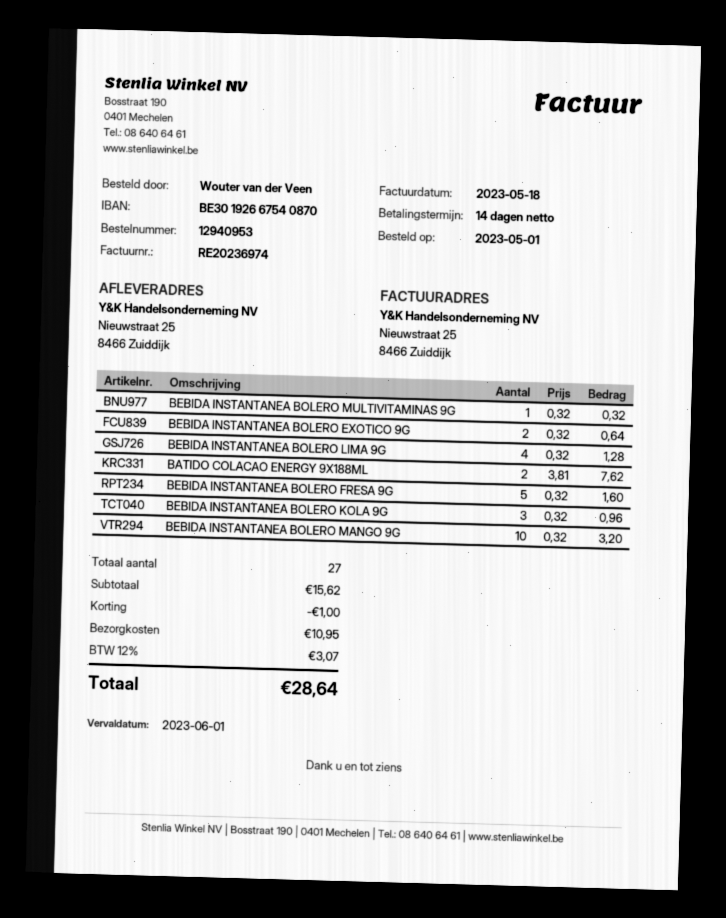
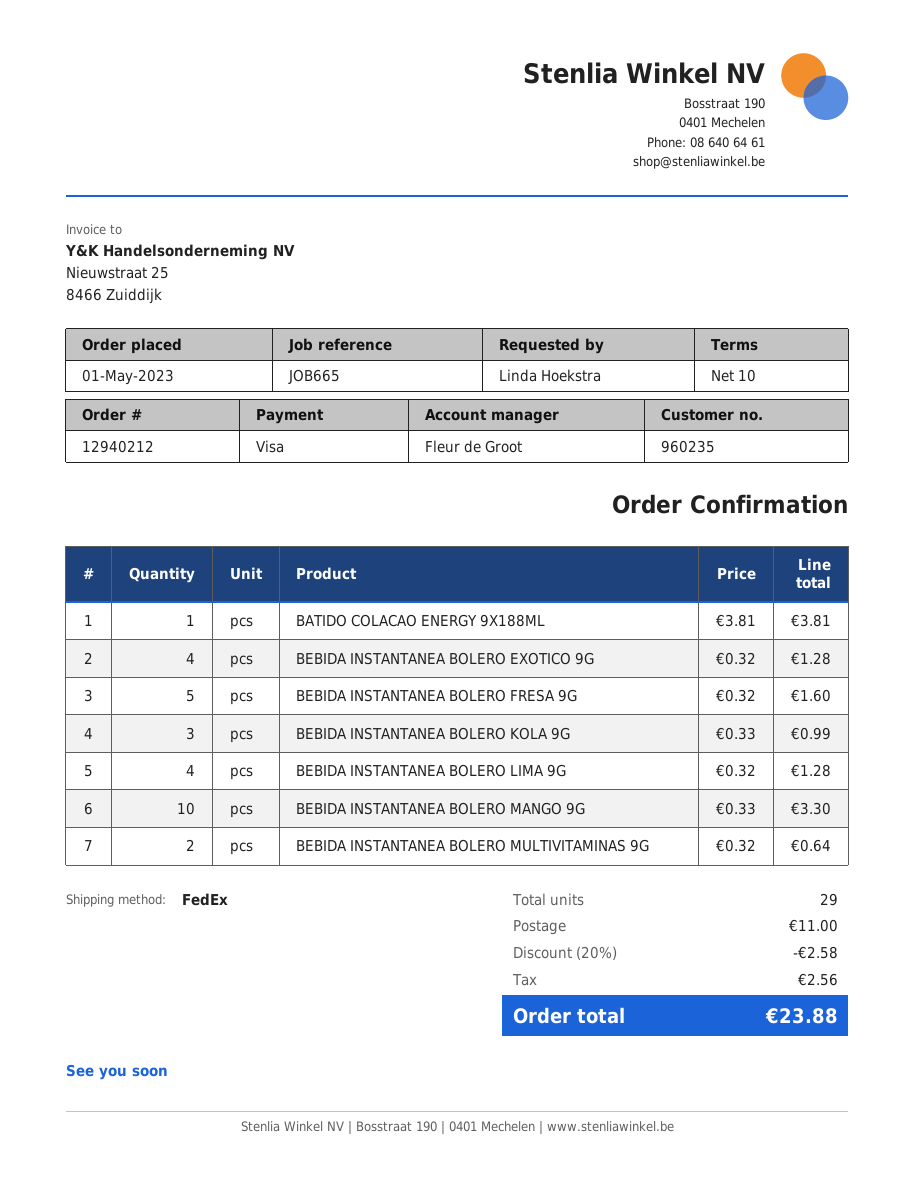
order number: 12940953 -> 12940212
payment terms: 14 days -> 10 days
ordered by: Wouter van der Veen -> Linda Hoekstra
BEBIDA INSTANTANEA BOLERO MULTIVITAMINAS 9G: 1 x 0.32 = 0.32 -> 2 x 0.32 = 0.64
BEBIDA INSTANTANEA BOLERO EXOTICO 9G: 2 x 0.32 = 0.64 -> 4 x 0.32 = 1.28
BATIDO COLACAO ENERGY 9X188ML: 2 x 3.81 = 7.62 -> 1 x 3.81 = 3.81
BEBIDA INSTANTANEA BOLERO KOLA 9G: 3 x 0.32 = 0.96 -> 3 x 0.33 = 0.99
BEBIDA INSTANTANEA BOLERO MANGO 9G: 10 x 0.32 = 3.20 -> 10 x 0.33 = 3.30
total quantity: 27 -> 29
discount: 1.00 -> 2.58
shipping: 10.95 -> 11.00
tax: 3.07 -> 2.56
total: 28.64 -> 23.88

